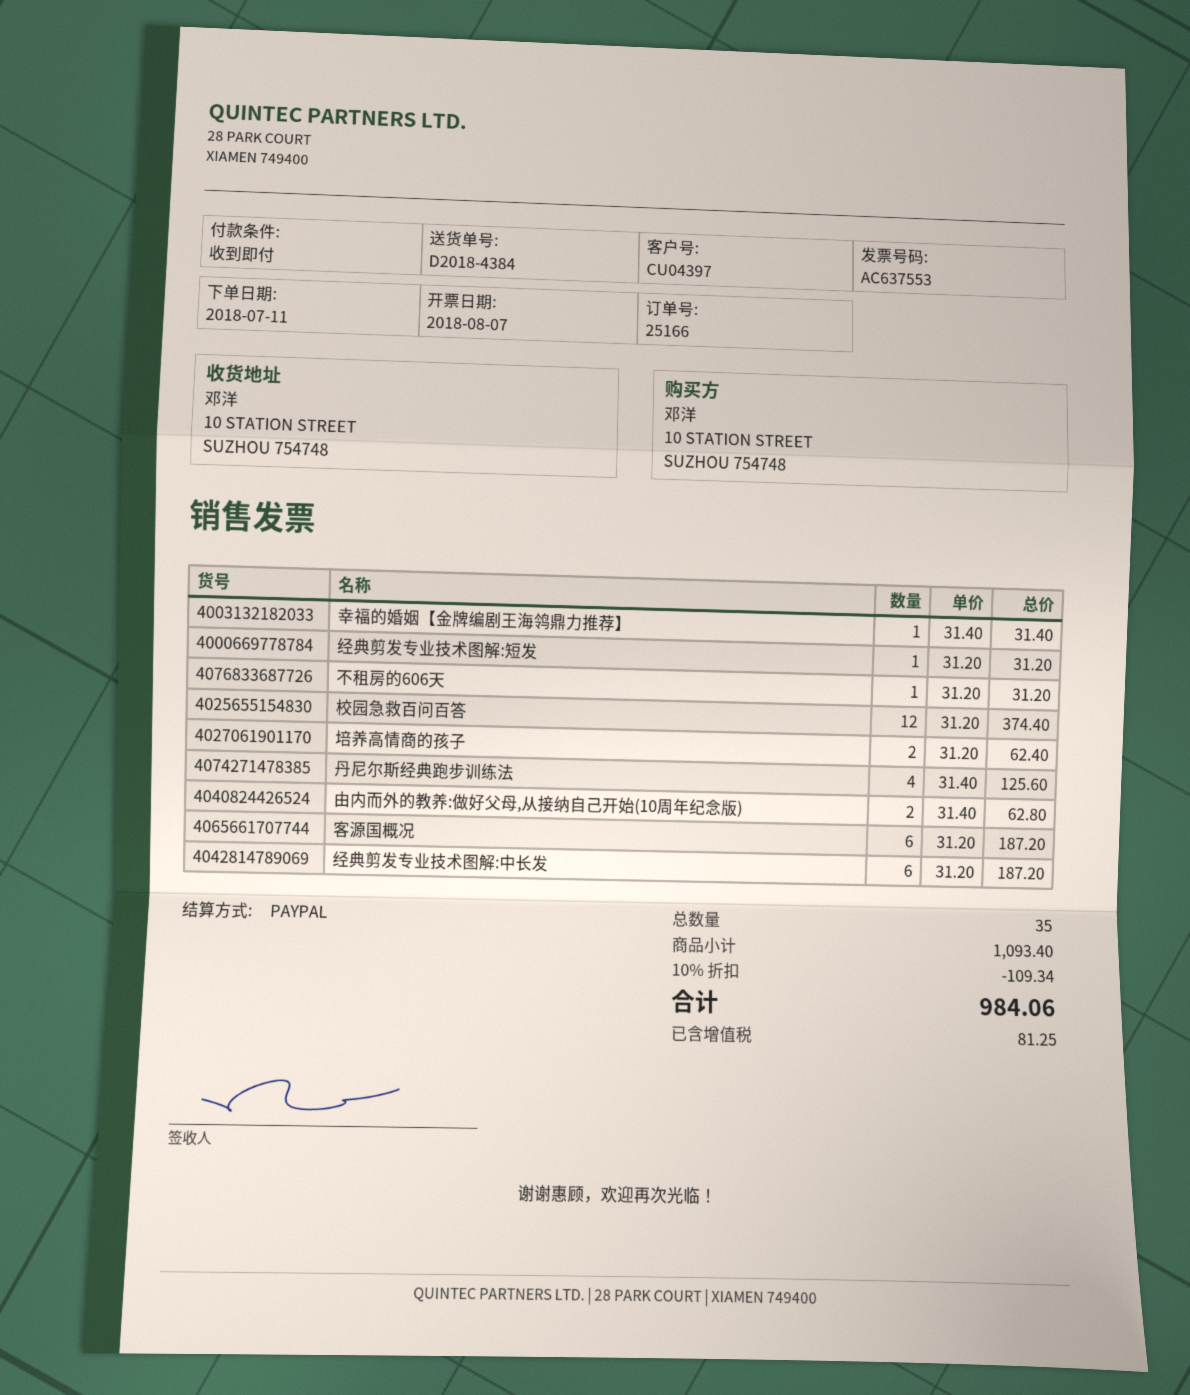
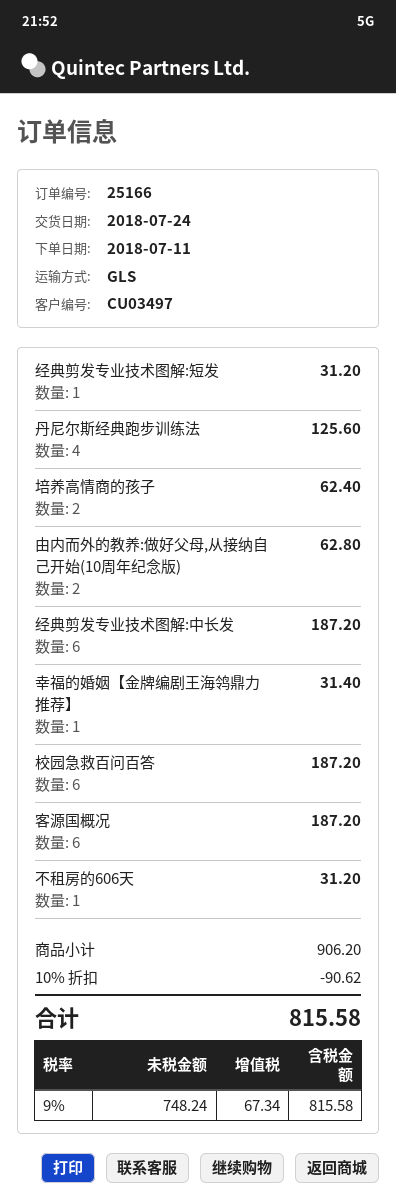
customer number: CU04397 -> CU03497
校园急救百问百答: 12 for 374.40 -> 6 for 187.20
subtotal: 1093.40 -> 906.20
discount: 10% = 109.34 -> 10% = 90.62
tax: 81.25 -> 67.34
total: 984.06 -> 815.58

